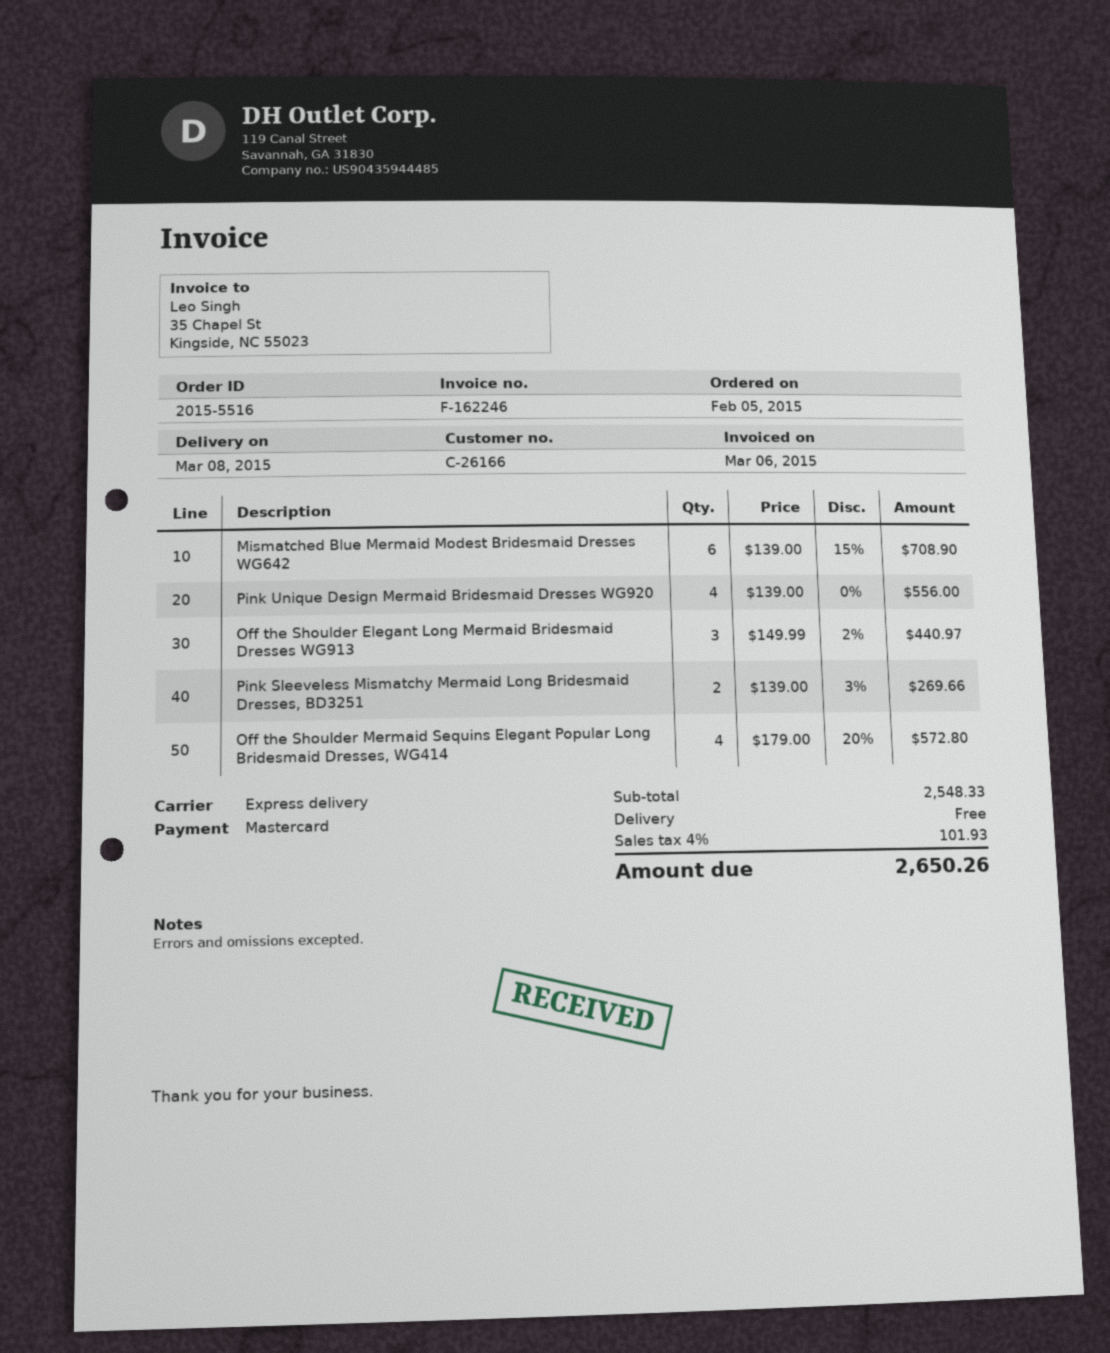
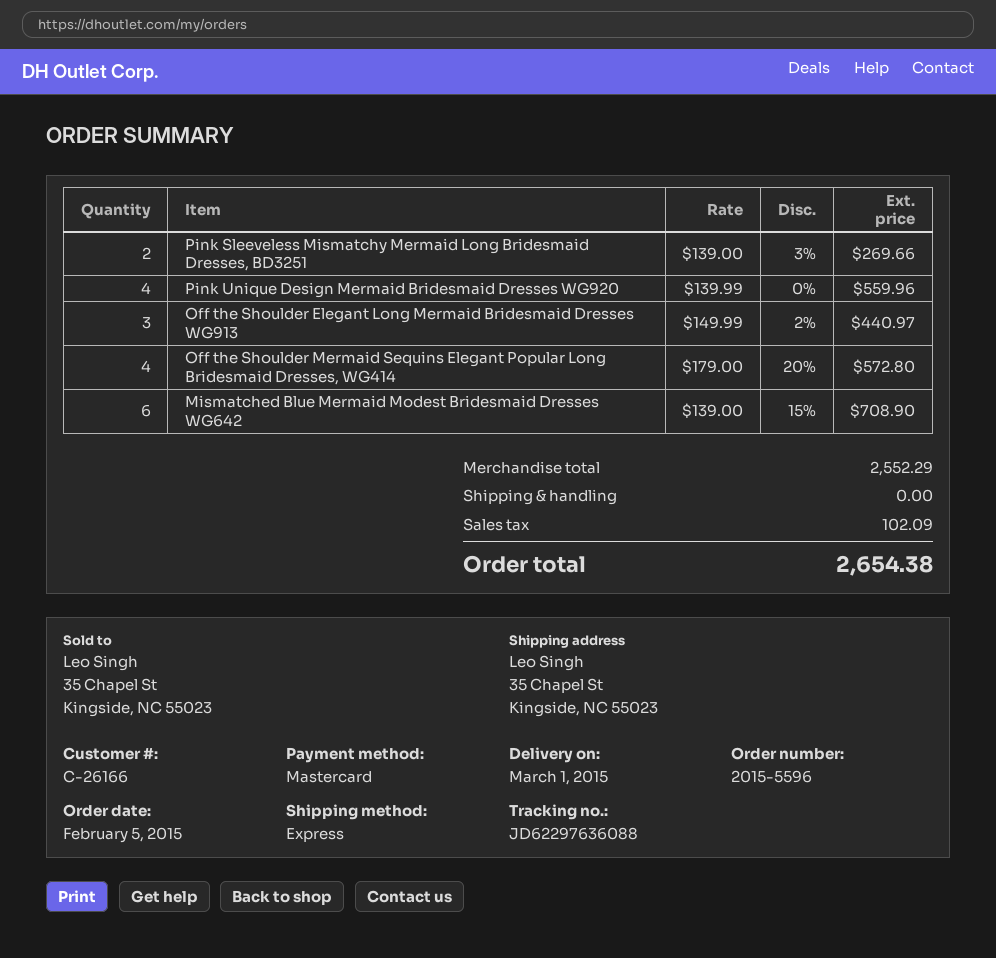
order number: 2015-5516 -> 2015-5596
delivery date: 2015-03-08 -> 2015-03-01
Pink Unique Design Mermaid Bridesmaid Dresses WG920: 4 x 139.00 = 556.00 -> 4 x 139.99 = 559.96
subtotal: 2548.33 -> 2552.29
tax: 101.93 -> 102.09
total: 2650.26 -> 2654.38

